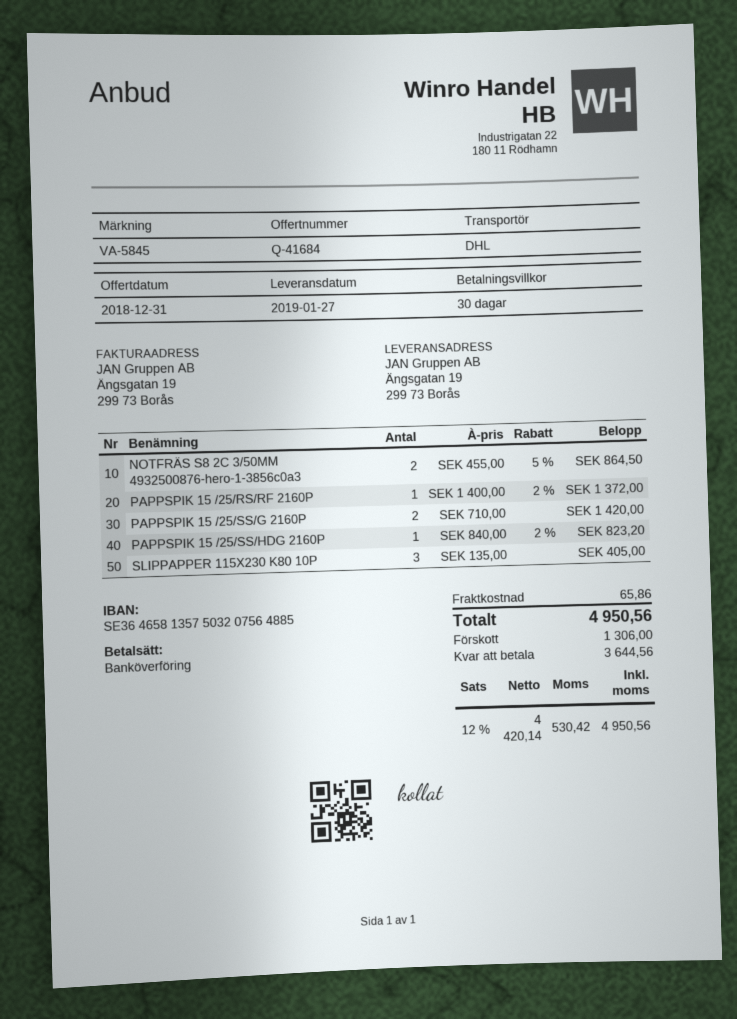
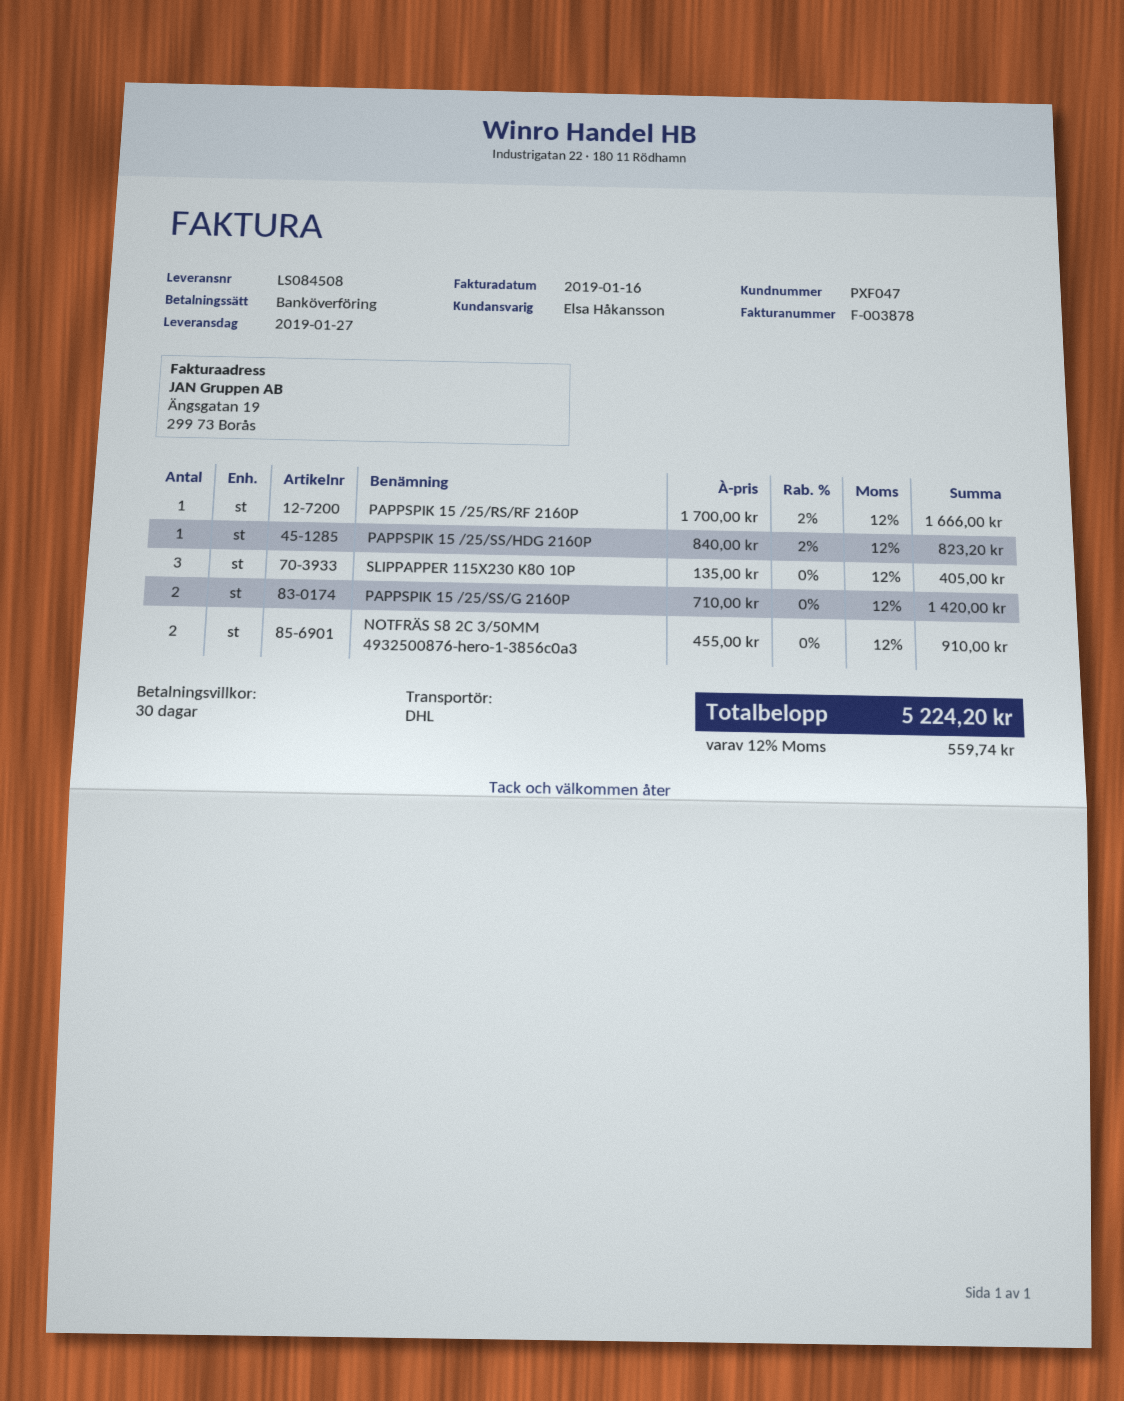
NOTFRÄS S8 2C 3/50MM 4932500876-hero-1-3856c0a3: 2 x 455.00 - 5% = 864.50 -> 2 x 455.00 = 910.00
PAPPSPIK 15 /25/RS/RF 2160P: 1 x 1400.00 - 2% = 1372.00 -> 1 x 1700.00 - 2% = 1666.00
shipping: 65.86 -> none
tax: 12% = 530.42 -> 12% = 559.74
total: 4950.56 -> 5224.20

